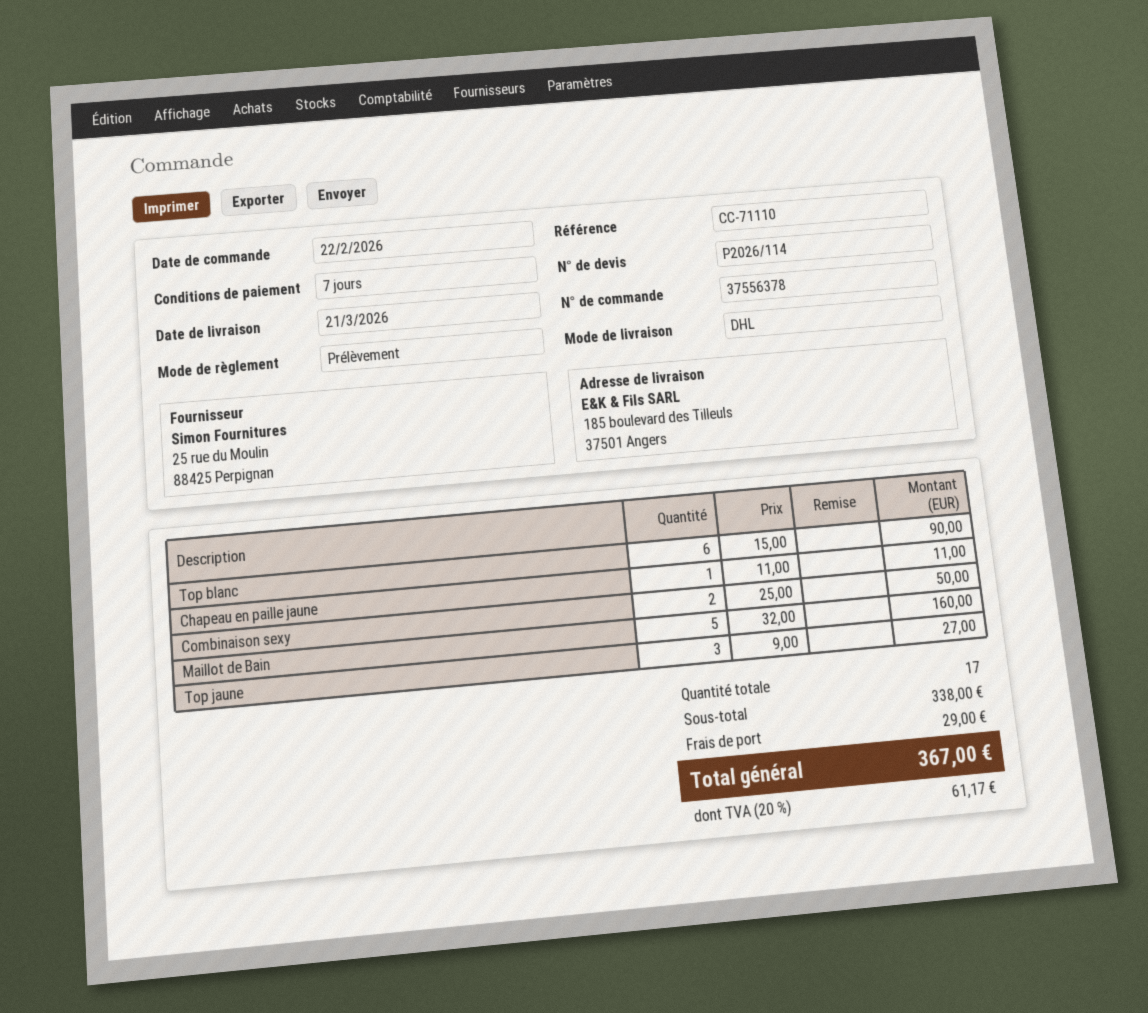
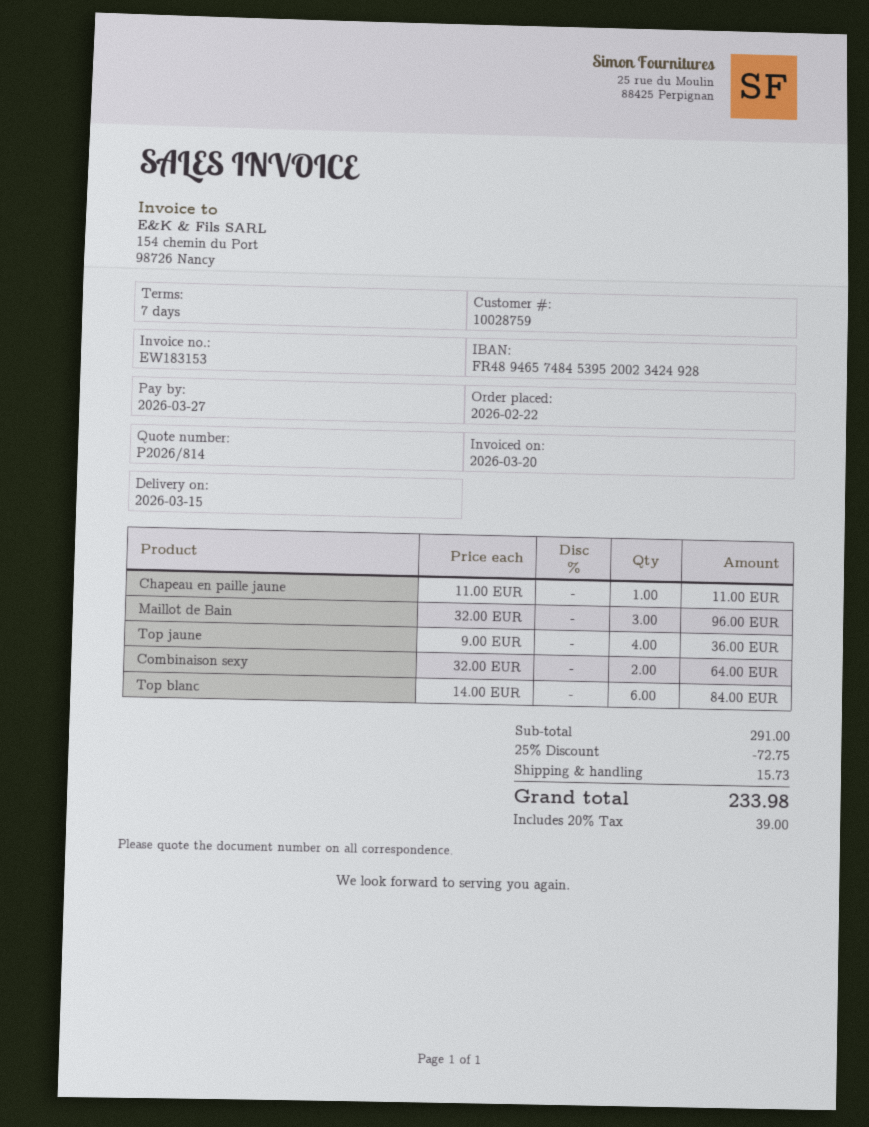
quote number: P2026/114 -> P2026/814
delivery date: 2026-03-21 -> 2026-03-15
Top blanc: 6 x 15.00 = 90.00 -> 6 x 14.00 = 84.00
Combinaison sexy: 2 x 25.00 = 50.00 -> 2 x 32.00 = 64.00
Maillot de Bain: 5 x 32.00 = 160.00 -> 3 x 32.00 = 96.00
Top jaune: 3 x 9.00 = 27.00 -> 4 x 9.00 = 36.00
subtotal: 338.00 -> 291.00
discount: none -> 25% = 72.75
shipping: 29.00 -> 15.73
tax: 20% = 61.17 -> 20% = 39.00
total: 367.00 -> 233.98

